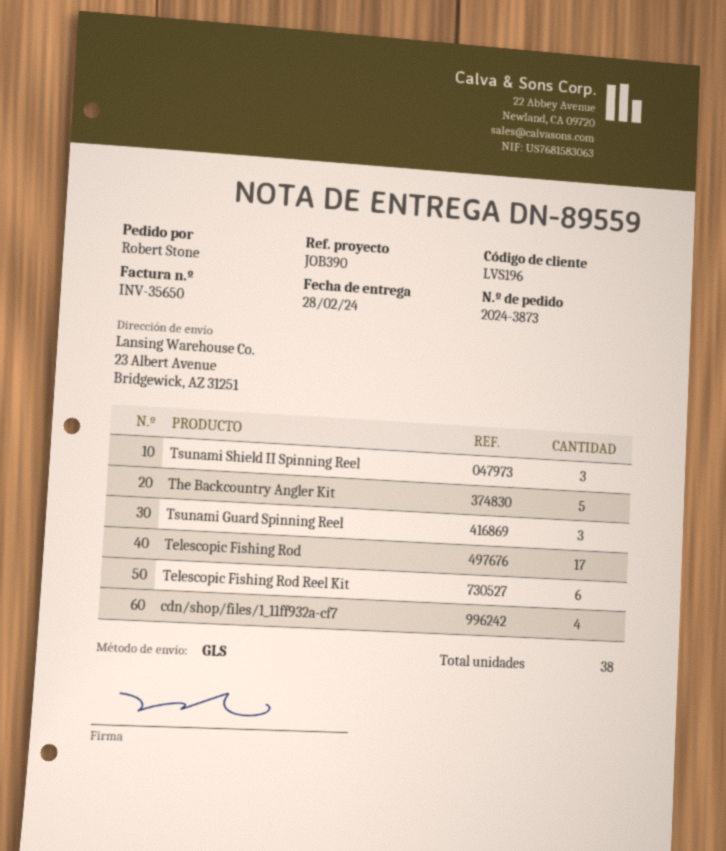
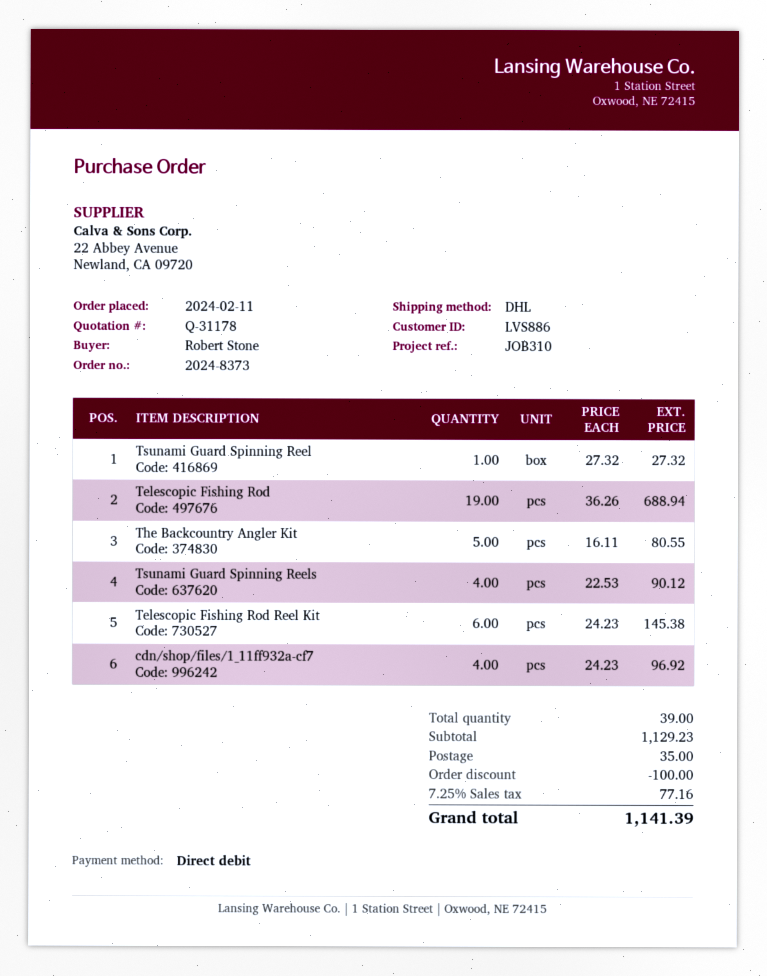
order number: 2024-3873 -> 2024-8373
customer number: LVS196 -> LVS886
reference: JOB390 -> JOB310
shipping method: GLS -> DHL
Tsunami Shield II Spinning Reel: 3 -> none
Tsunami Guard Spinning Reel: 3 -> 1
Telescopic Fishing Rod: 17 -> 19
Tsunami Guard Spinning Reels: none -> 4
total quantity: 38 -> 39

